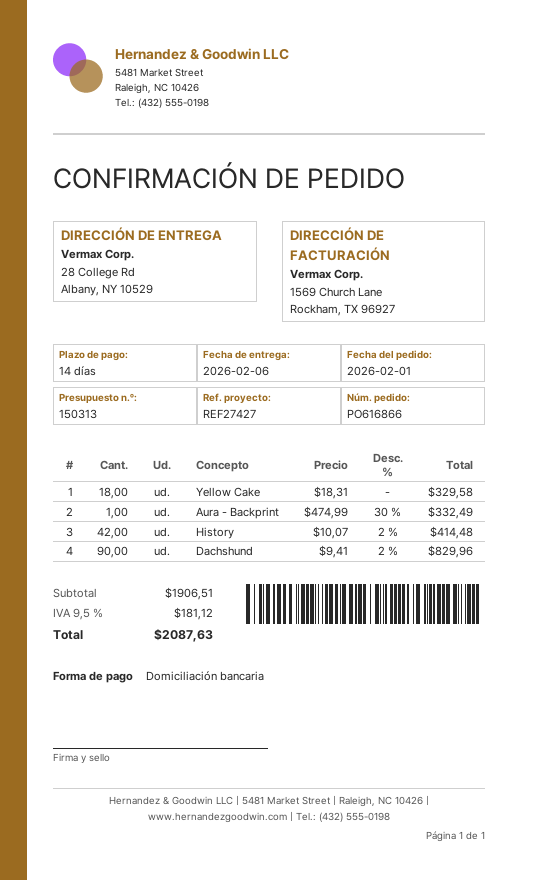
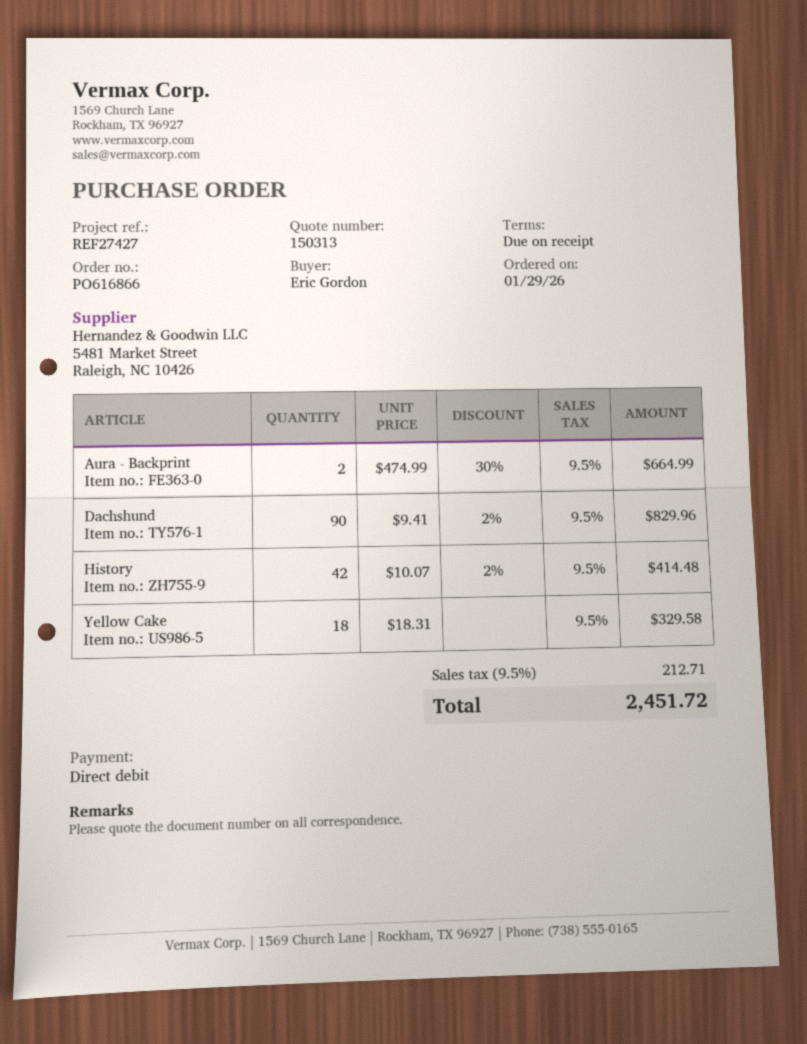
order date: 2026-02-01 -> 2026-01-29
payment terms: 14 days -> on receipt
Aura - Backprint: 1 x 474.99 - 30% = 332.49 -> 2 x 474.99 - 30% = 664.99
tax: 9.5% = 181.12 -> 9.5% = 212.71
total: 2087.63 -> 2451.72

